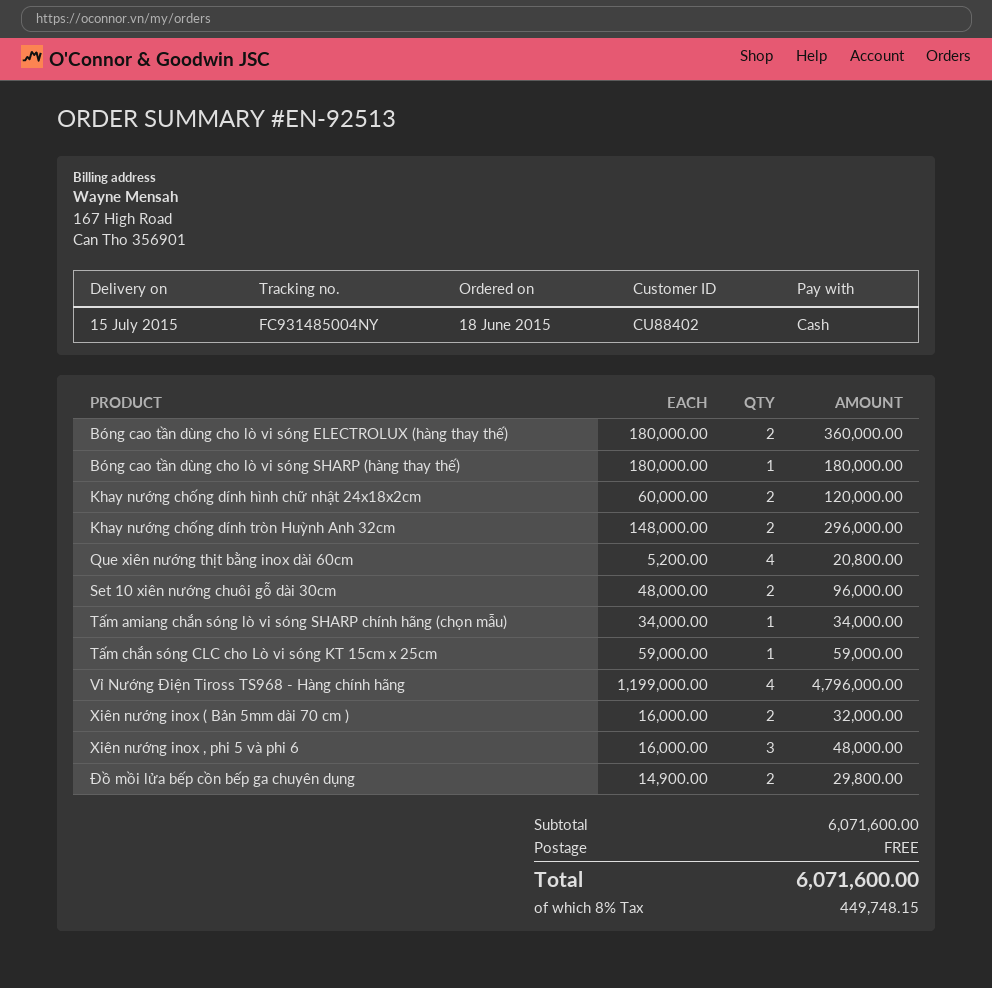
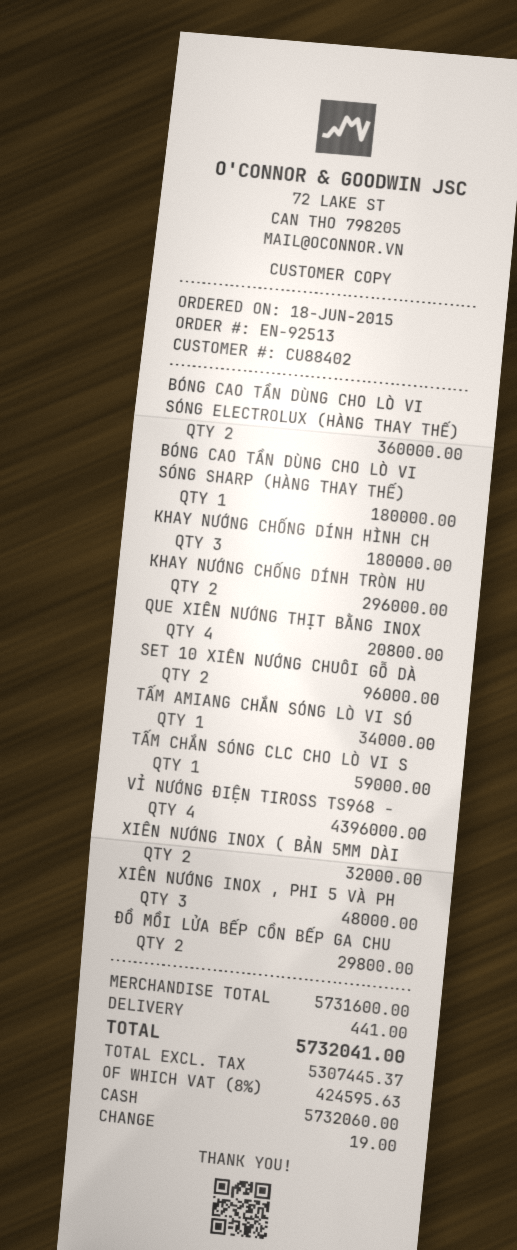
Khay nướng chống dính hình chữ nhật 24x18x2cm: 2 for 120000.00 -> 3 for 180000.00
Vỉ Nướng Điện Tiross TS968 - Hàng chính hãng: 4 for 4796000.00 -> 4 for 4396000.00
subtotal: 6071600.00 -> 5731600.00
shipping: 0.00 -> 441.00
tax: 8% = 449748.15 -> 8% = 424595.63
total: 6071600.00 -> 5732041.00

